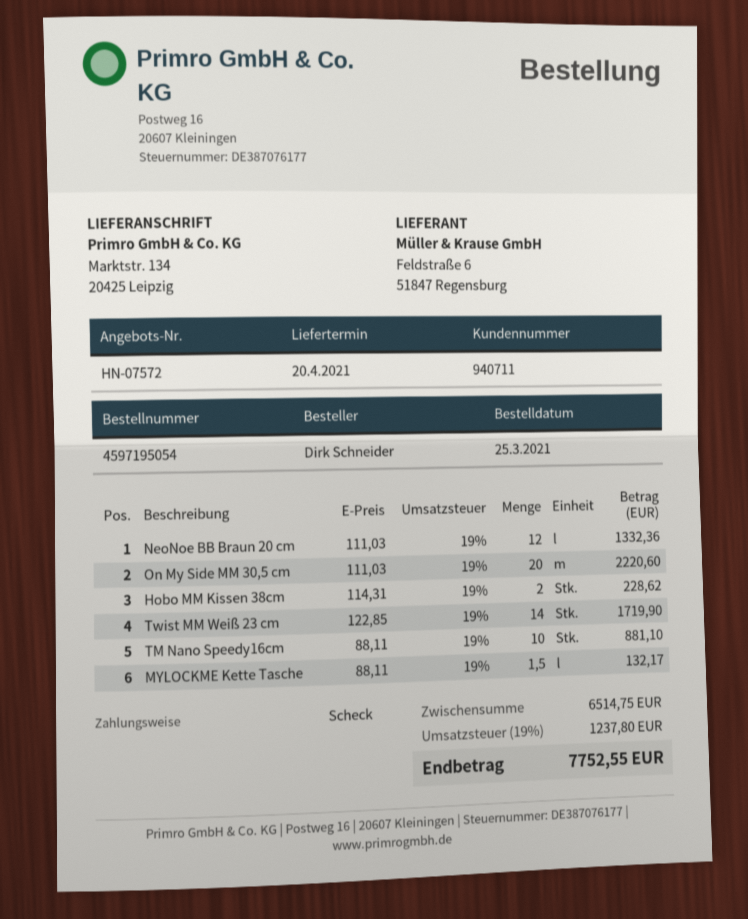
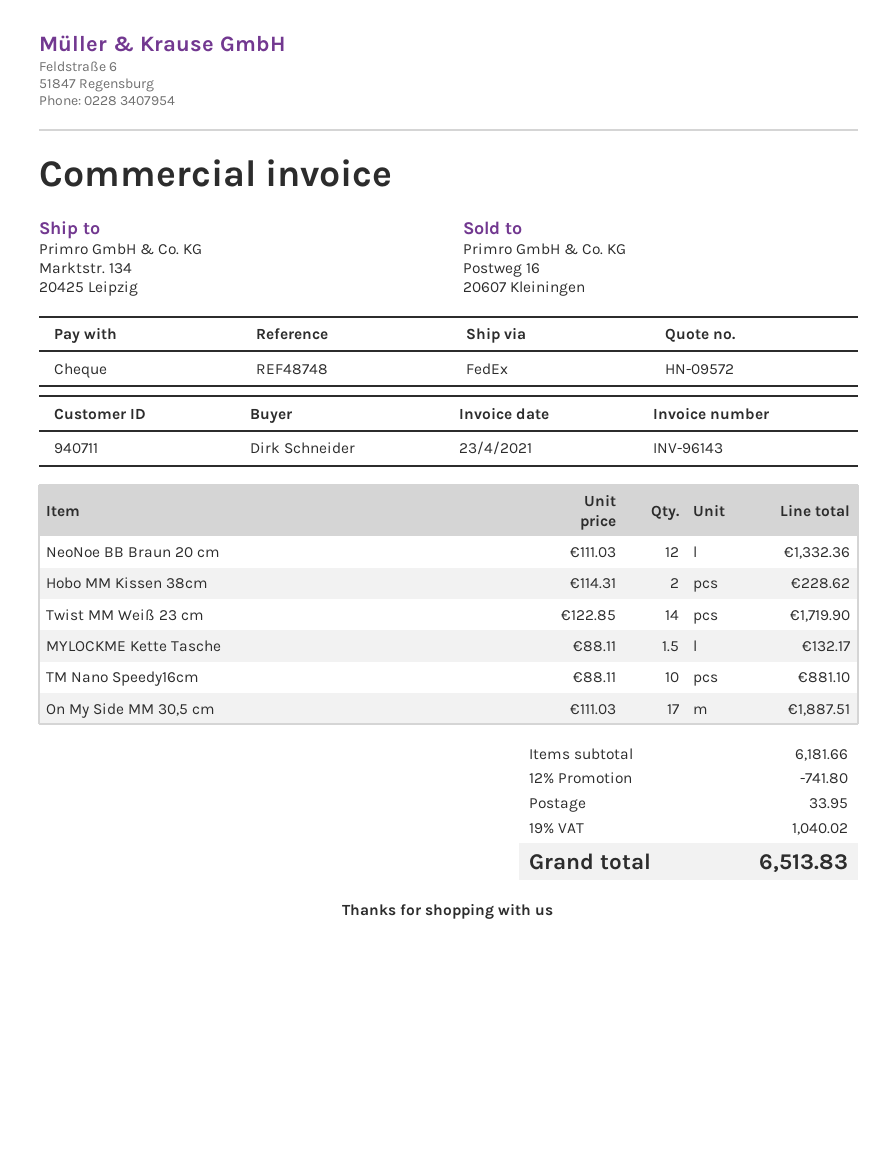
quote number: HN-07572 -> HN-09572
On My Side MM 30,5 cm: 20 x 111.03 = 2220.60 -> 17 x 111.03 = 1887.51
subtotal: 6514.75 -> 6181.66
discount: none -> 12% = 741.80
shipping: none -> 33.95
tax: 19% = 1237.80 -> 19% = 1040.02
total: 7752.55 -> 6513.83

